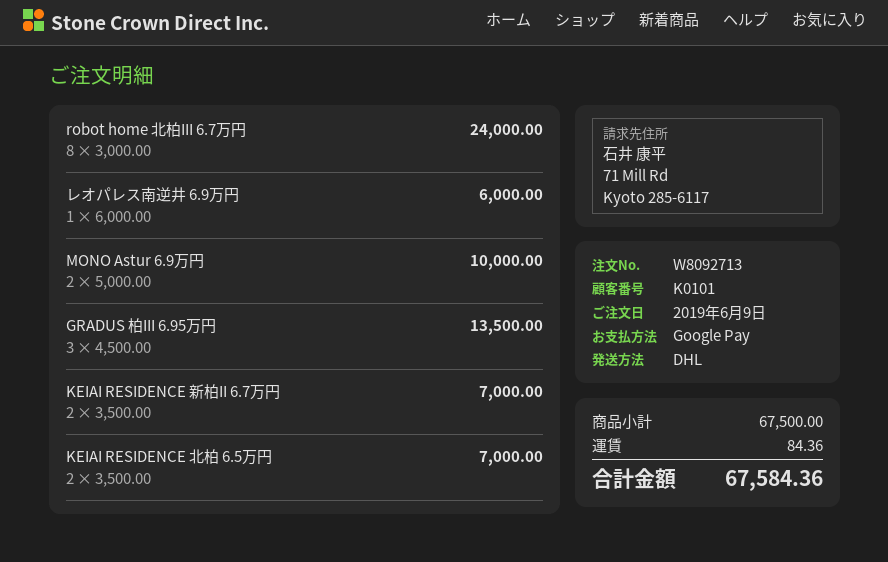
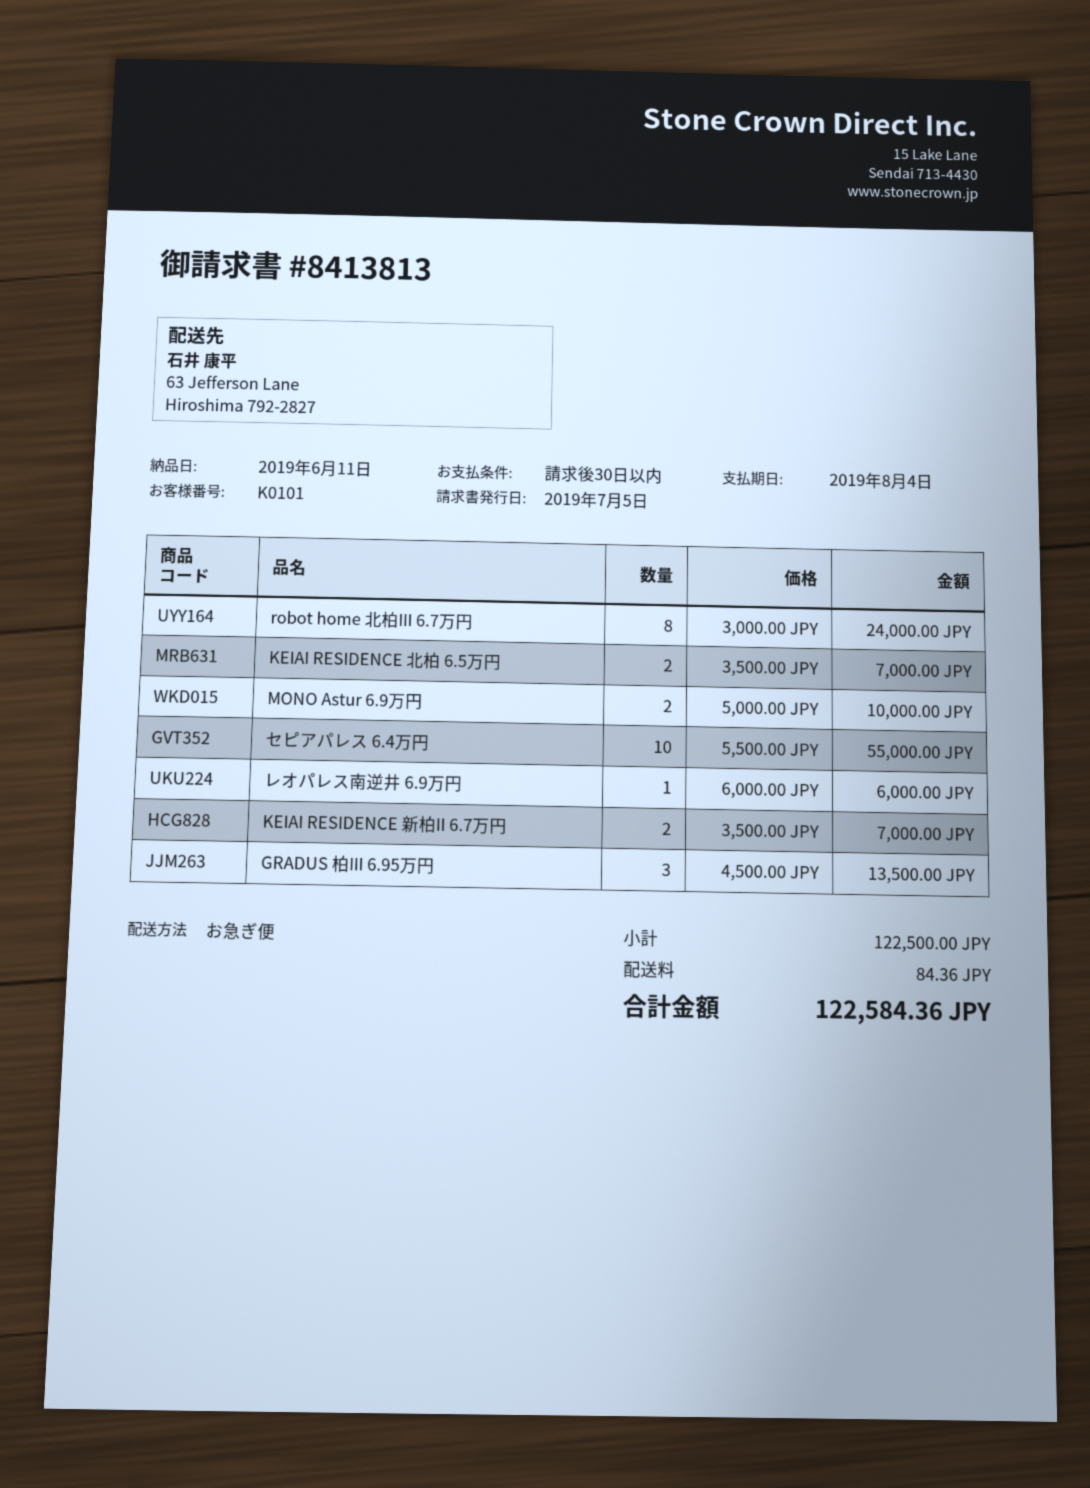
shipping method: DHL -> express
セピアパレス 6.4万円: none -> 10 x 5500.00 = 55000.00
subtotal: 67500.00 -> 122500.00
total: 67584.36 -> 122584.36

